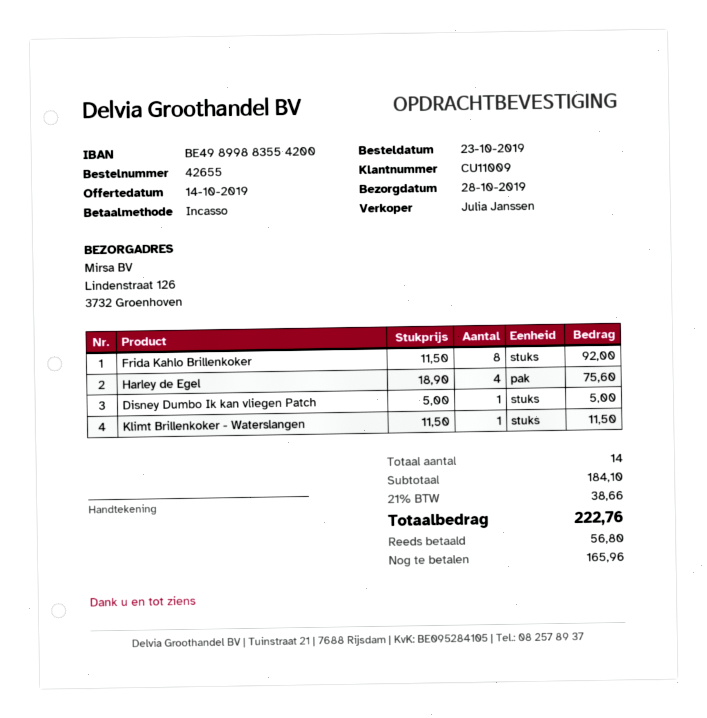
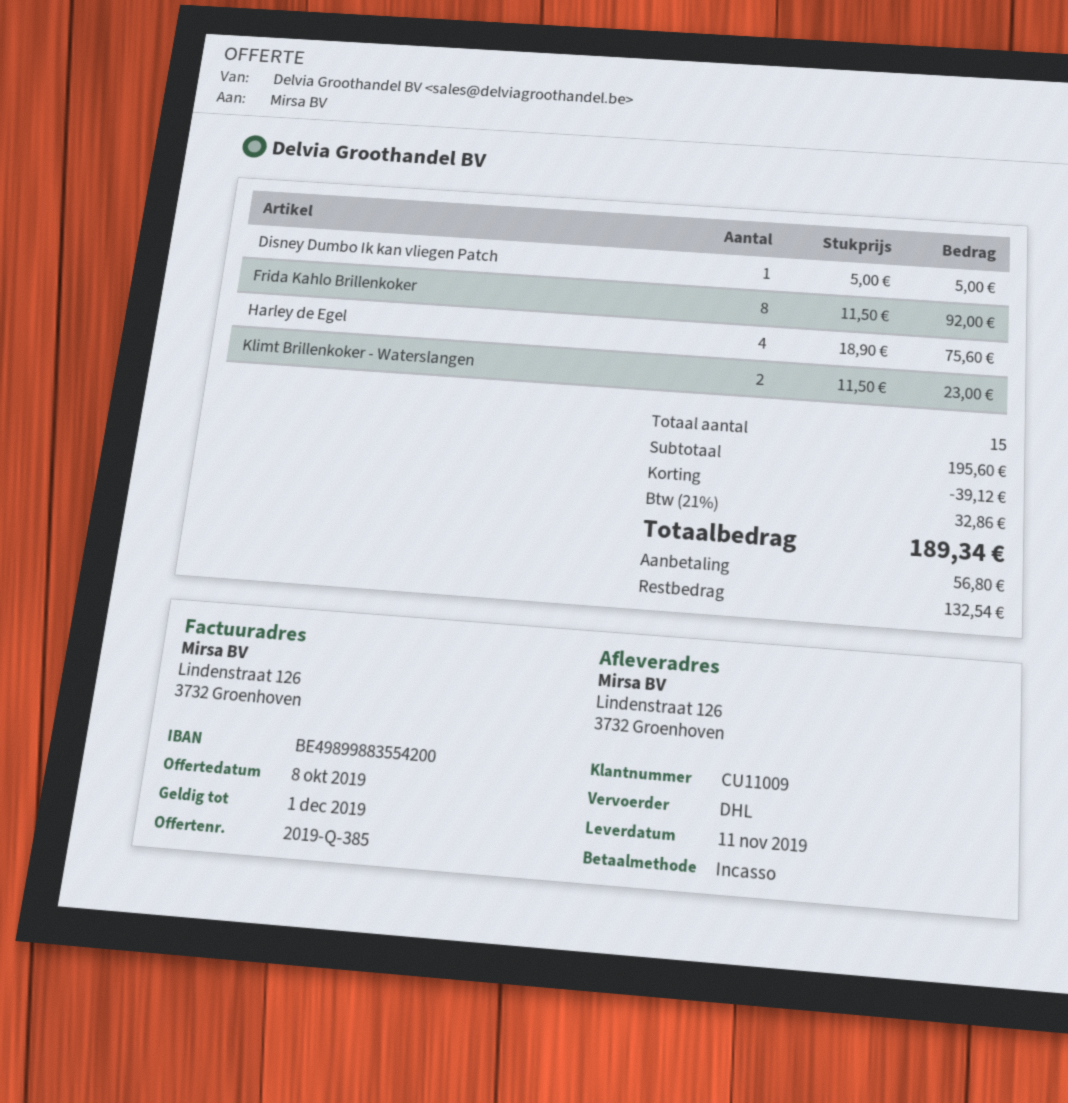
quote date: 2019-10-14 -> 2019-10-08
delivery date: 2019-10-28 -> 2019-11-11
Klimt Brillenkoker - Waterslangen: 1 x 11.50 = 11.50 -> 2 x 11.50 = 23.00
total quantity: 14 -> 15
subtotal: 184.10 -> 195.60
discount: none -> 39.12
tax: 21% = 38.66 -> 21% = 32.86
total: 222.76 -> 189.34
balance: 165.96 -> 132.54

